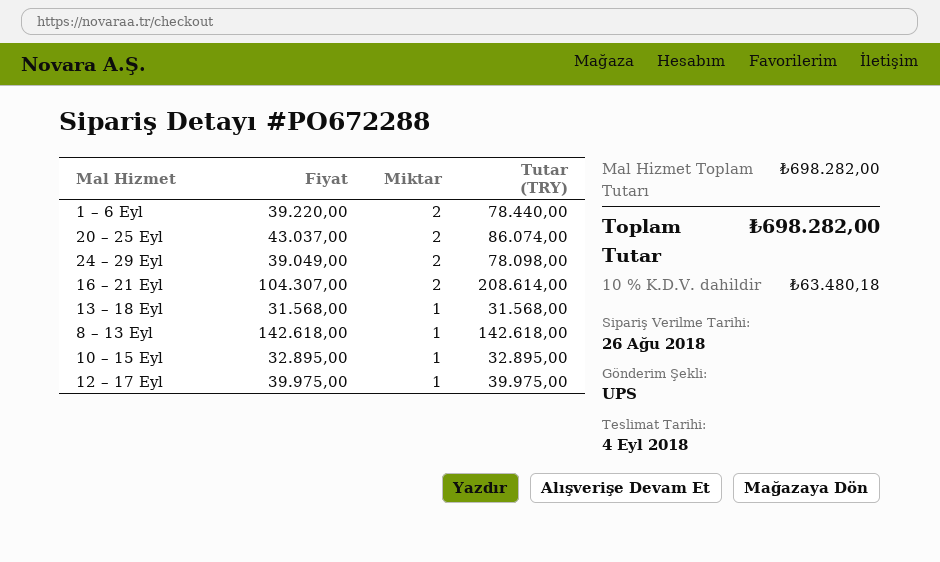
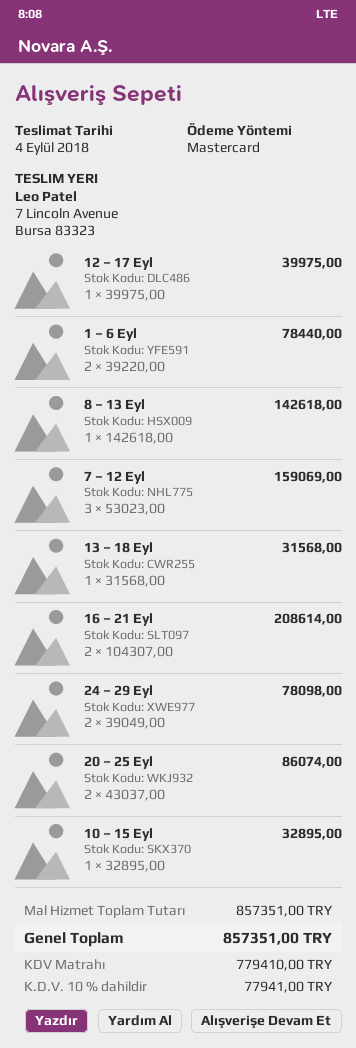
7 – 12 Eyl: none -> 3 x 53023.00 = 159069.00
subtotal: 698282.00 -> 857351.00
tax: 10% = 63480.18 -> 10% = 77941.00
total: 698282.00 -> 857351.00

